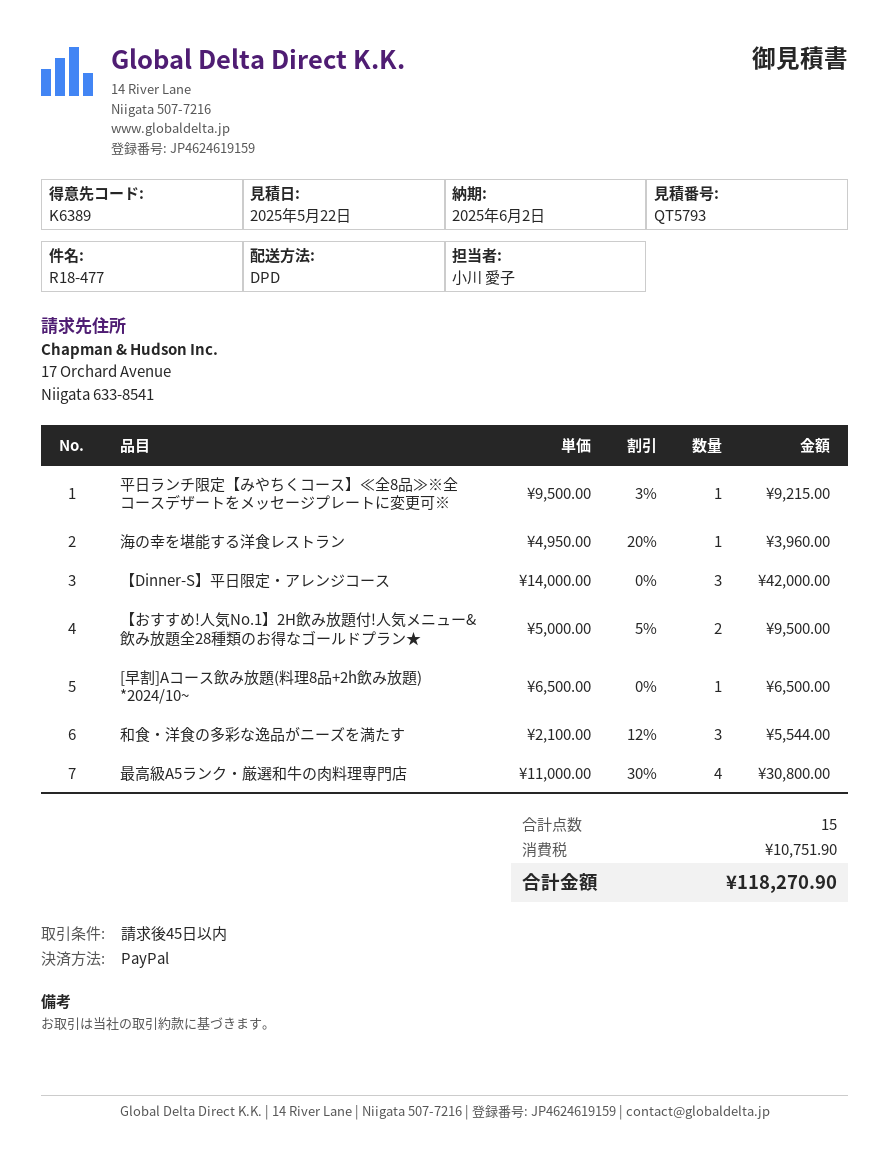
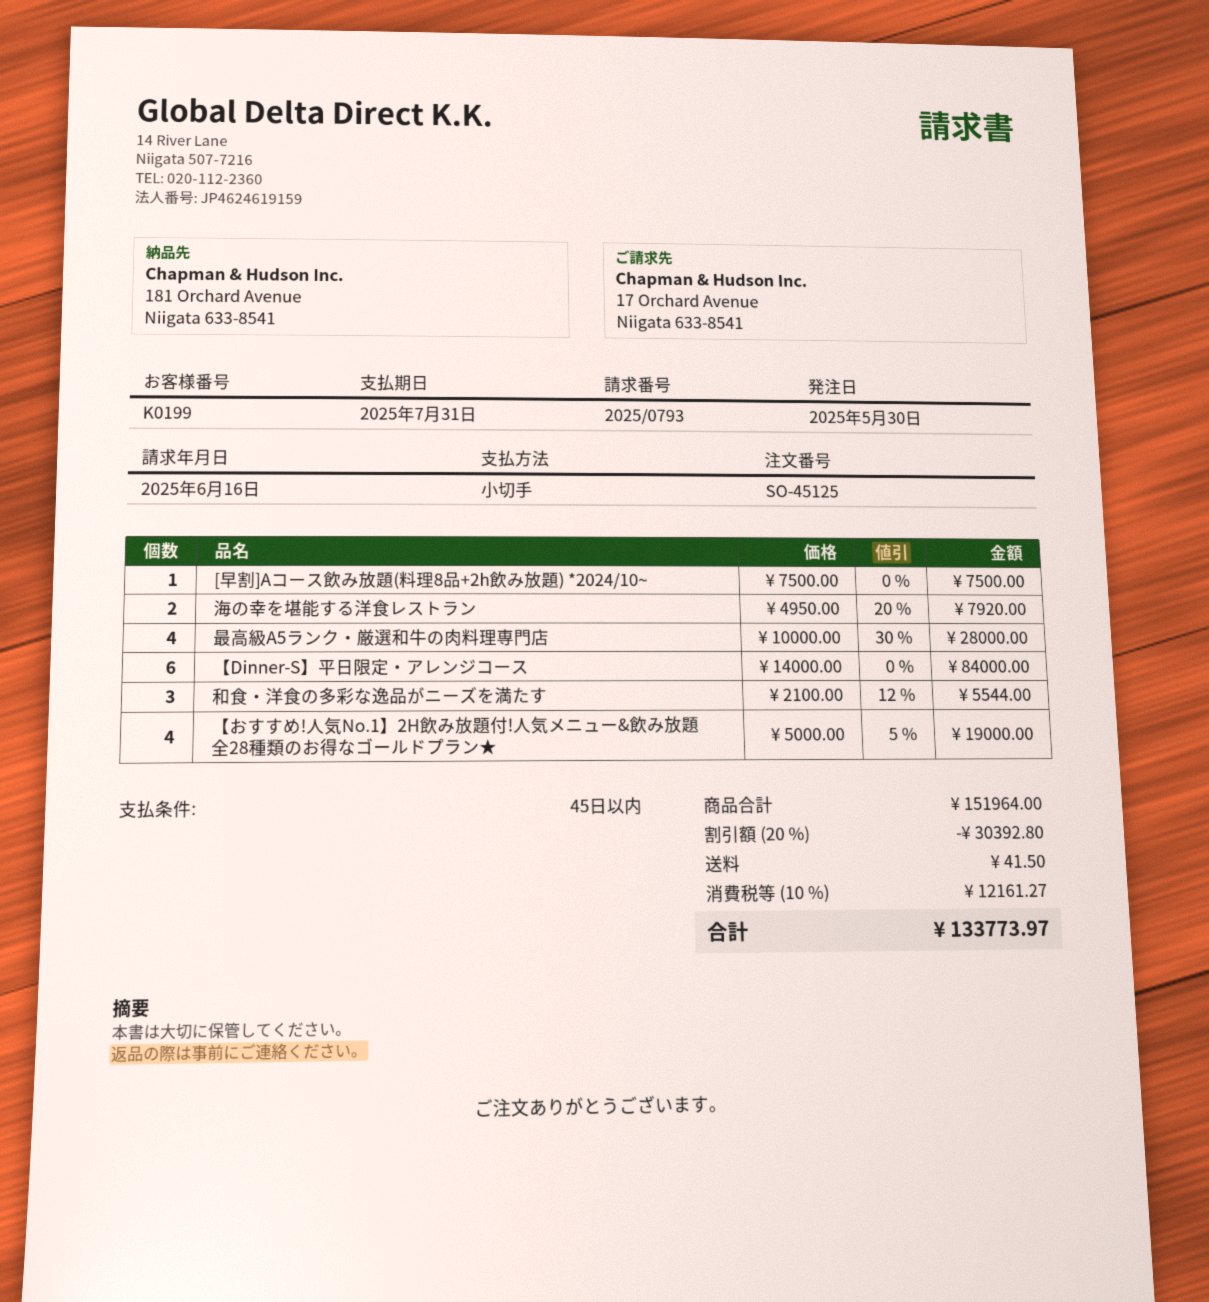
customer number: K6389 -> K0199
payment method: PayPal -> cheque
平日ランチ限定【みやちくコース】≪全8品≫※全コースデザートをメッセージプレートに変更可※: 1 x 9500.00 - 3% = 9215.00 -> none
海の幸を堪能する洋食レストラン: 1 x 4950.00 - 20% = 3960.00 -> 2 x 4950.00 - 20% = 7920.00
【Dinner-S】平日限定・アレンジコース: 3 x 14000.00 = 42000.00 -> 6 x 14000.00 = 84000.00
【おすすめ!人気No.1】2H飲み放題付!人気メニュー&飲み放題全28種類のお得なゴールドプラン★: 2 x 5000.00 - 5% = 9500.00 -> 4 x 5000.00 - 5% = 19000.00
[早割]Aコース飲み放題(料理8品+2h飲み放題) *2024/10~: 1 x 6500.00 = 6500.00 -> 1 x 7500.00 = 7500.00
最高級A5ランク・厳選和牛の肉料理専門店: 4 x 11000.00 - 30% = 30800.00 -> 4 x 10000.00 - 30% = 28000.00
discount: none -> 20% = 30392.80
shipping: none -> 41.50
tax: 10751.90 -> 12161.27
total: 118270.90 -> 133773.97

